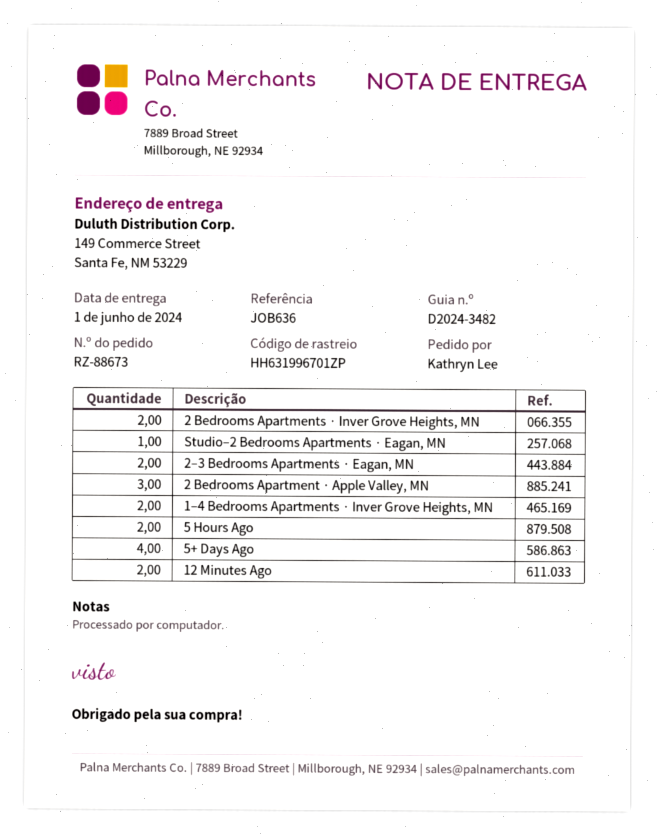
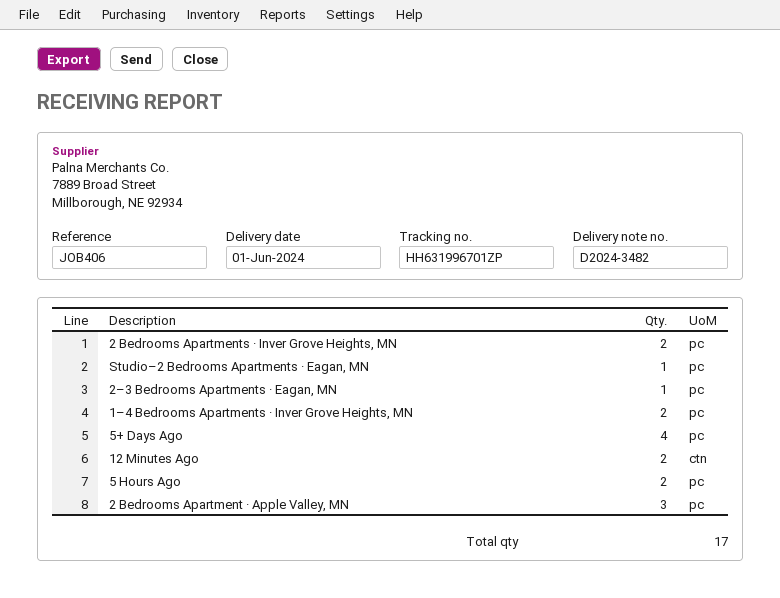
reference: JOB636 -> JOB406
2–3 Bedrooms Apartments · Eagan, MN: 2 -> 1

